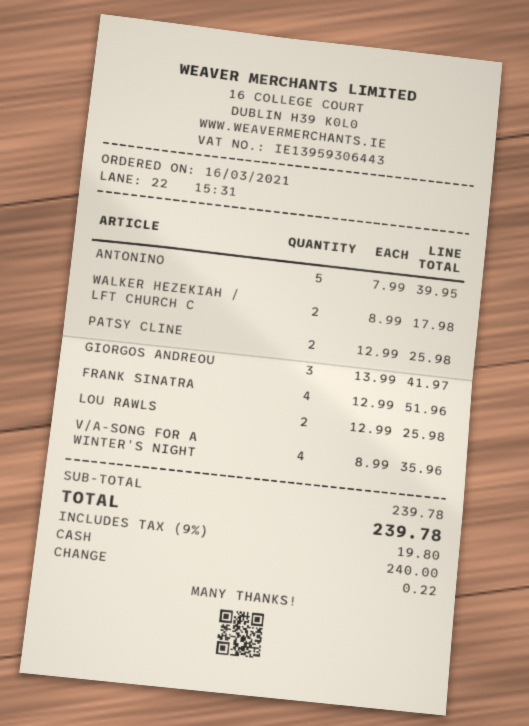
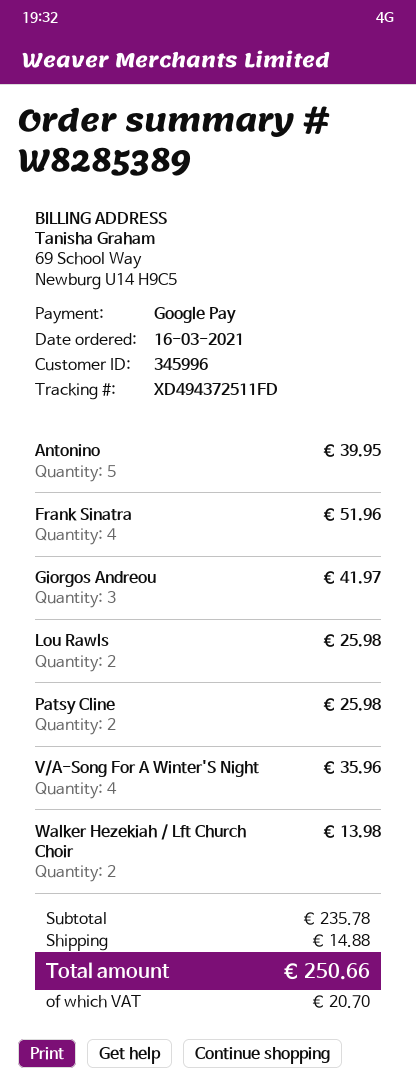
payment method: cash -> Google Pay
WALKER HEZEKIAH / LFT CHURCH C: 2 for 17.98 -> 2 for 13.98
subtotal: 239.78 -> 235.78
shipping: none -> 14.88
tax: 19.80 -> 20.70
total: 239.78 -> 250.66

